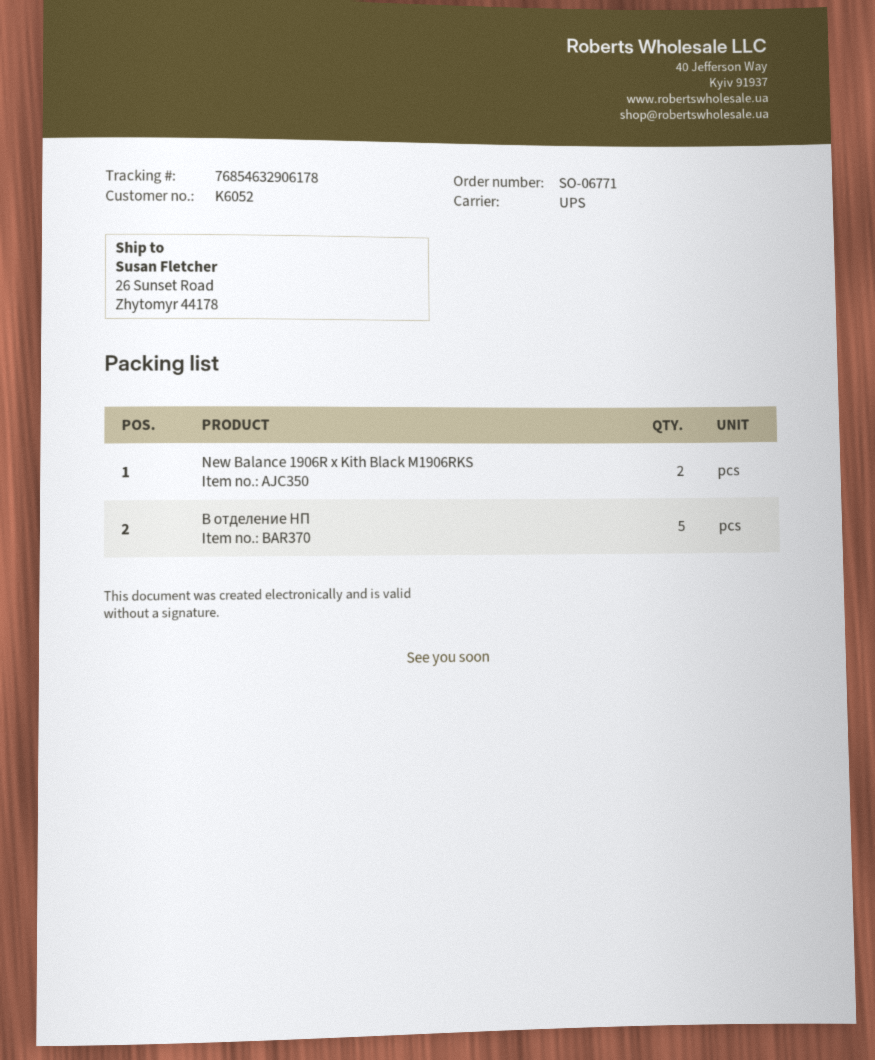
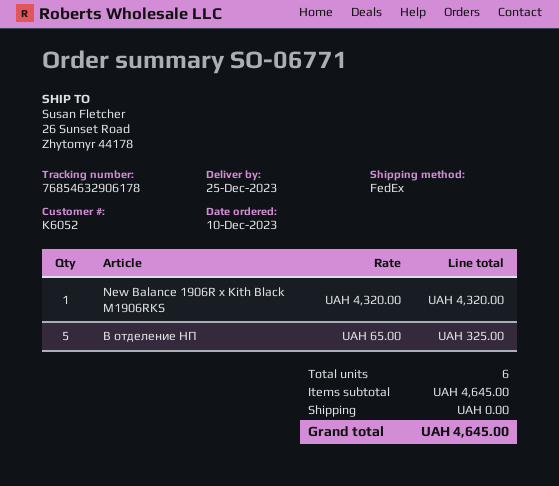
shipping method: UPS -> FedEx
New Balance 1906R x Kith Black M1906RKS: 2 -> 1

